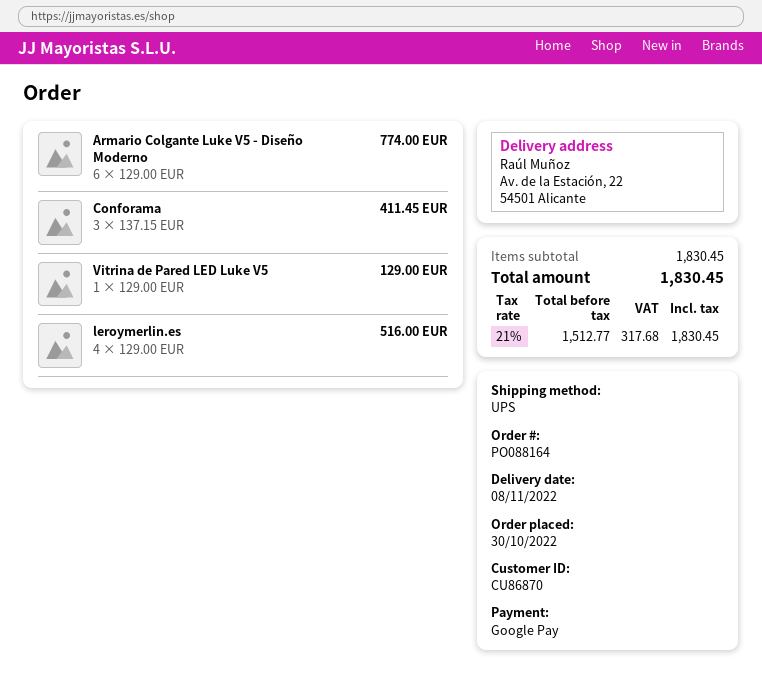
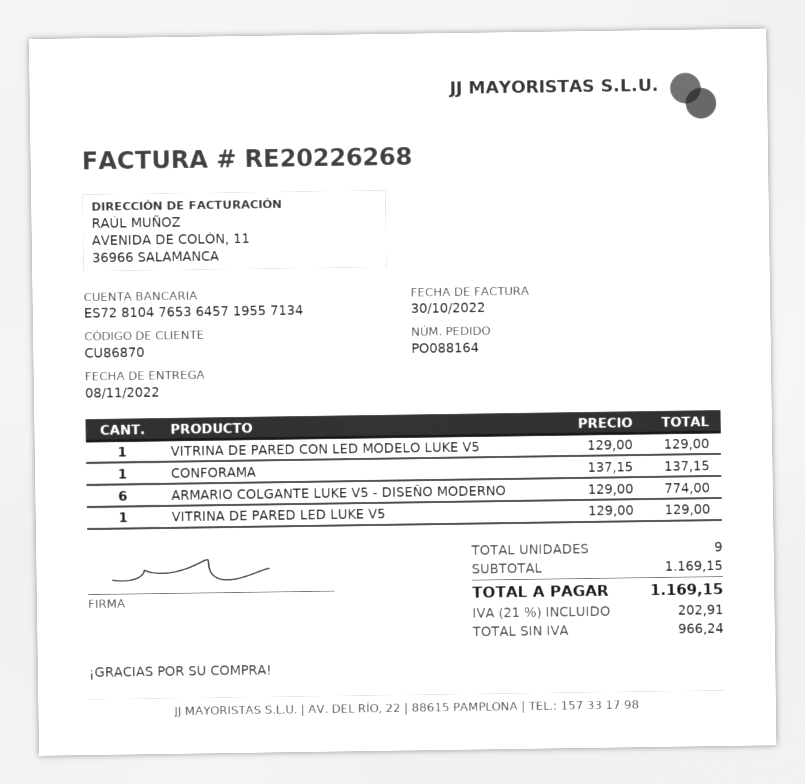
Conforama: 3 x 137.15 = 411.45 -> 1 x 137.15 = 137.15
leroymerlin.es: 4 x 129.00 = 516.00 -> none
VITRINA DE PARED CON LED MODELO LUKE V5: none -> 1 x 129.00 = 129.00
subtotal: 1830.45 -> 1169.15
net: 1512.77 -> 966.24
tax: 21% = 317.68 -> 21% = 202.91
total: 1830.45 -> 1169.15

